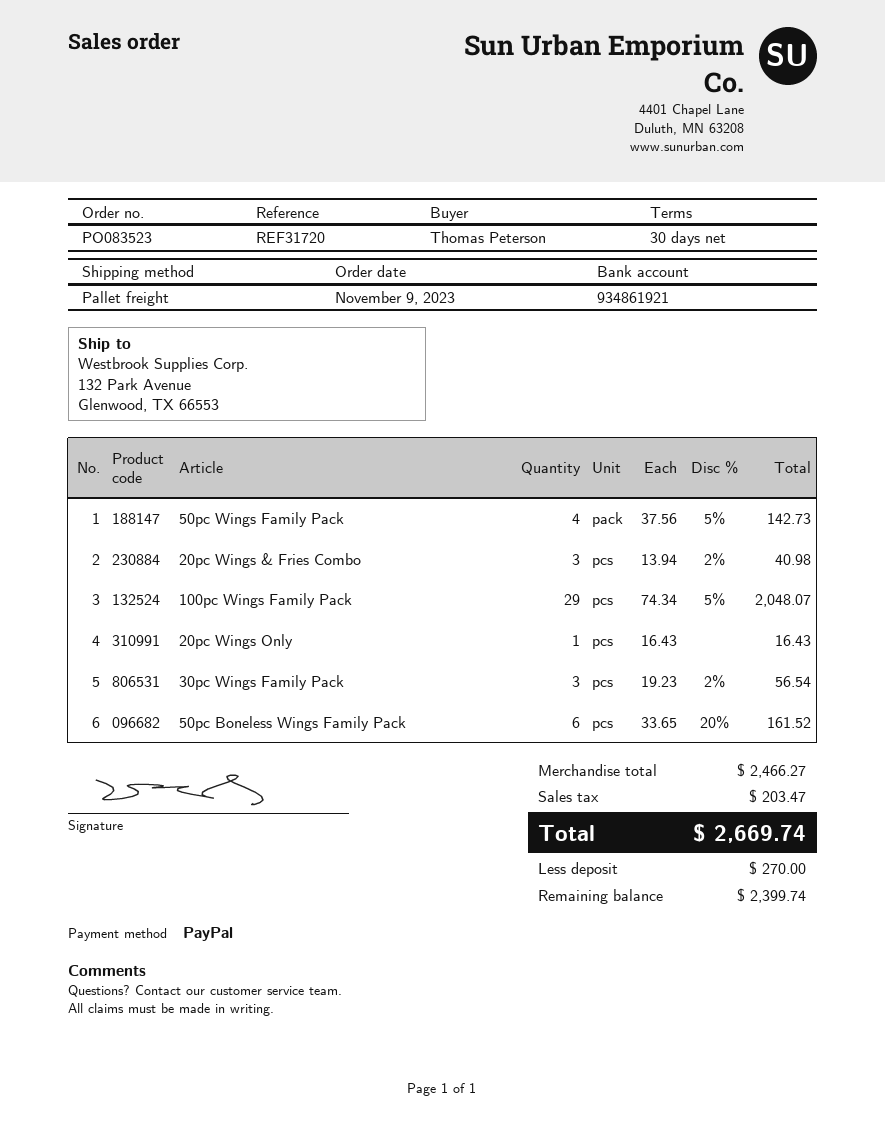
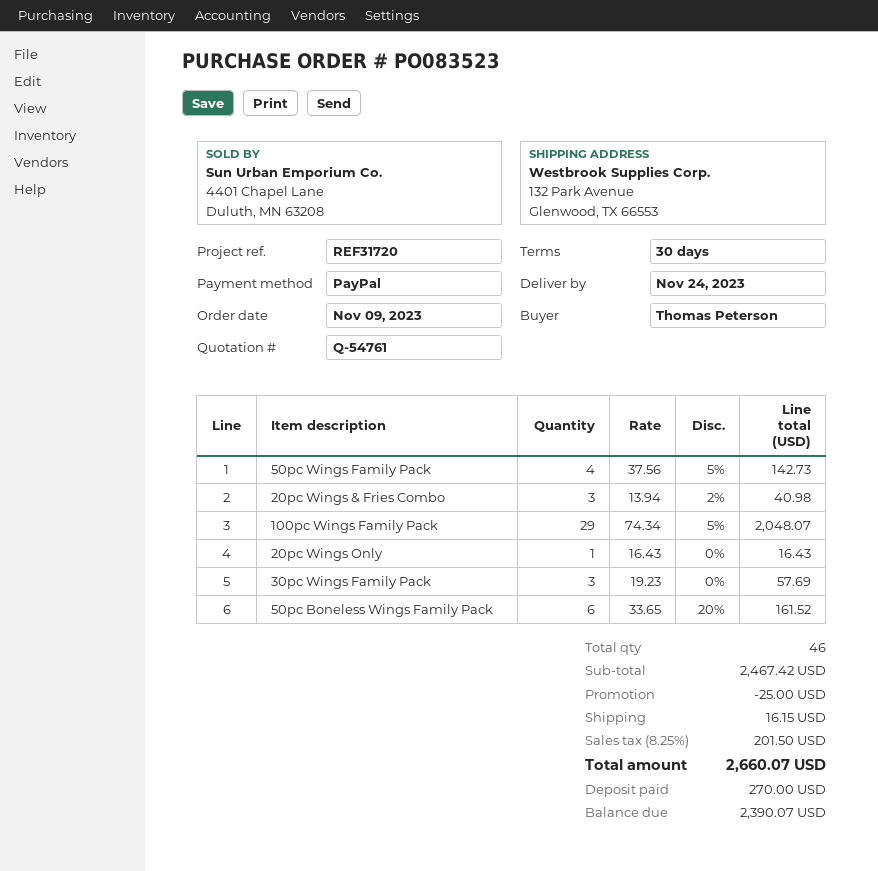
30pc Wings Family Pack: 3 x 19.23 - 2% = 56.54 -> 3 x 19.23 = 57.69
subtotal: 2466.27 -> 2467.42
discount: none -> 25.00
shipping: none -> 16.15
tax: 203.47 -> 201.50
total: 2669.74 -> 2660.07
balance: 2399.74 -> 2390.07

